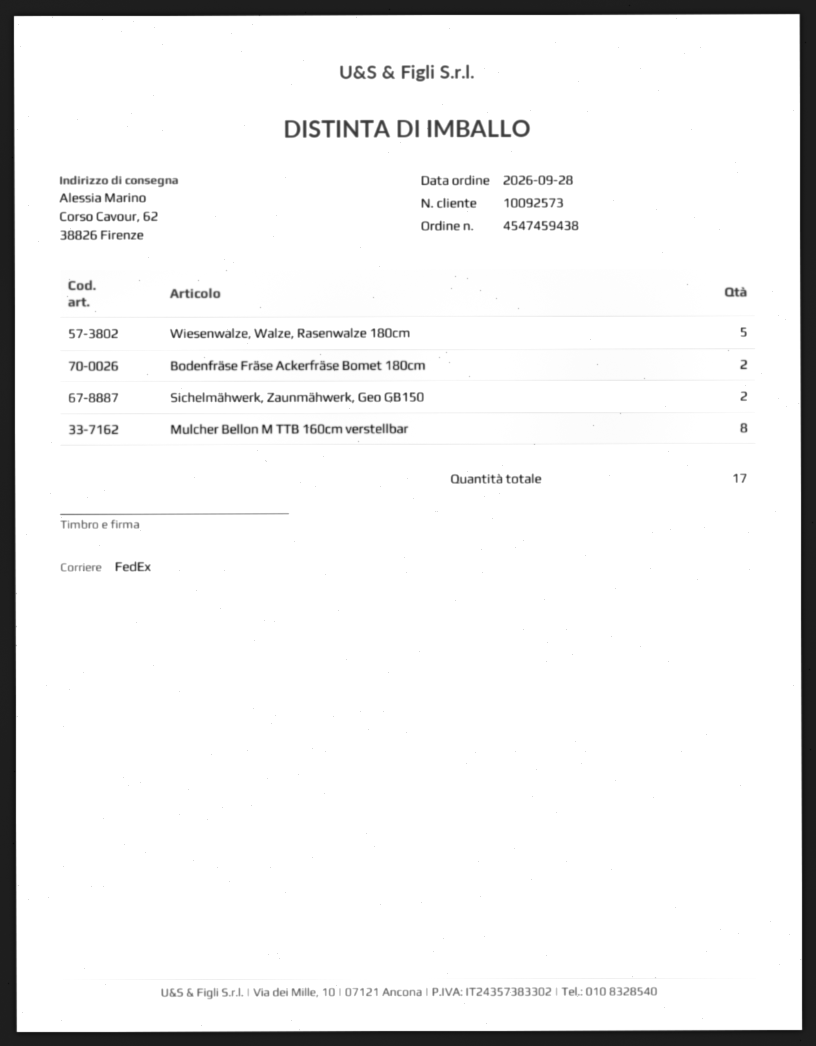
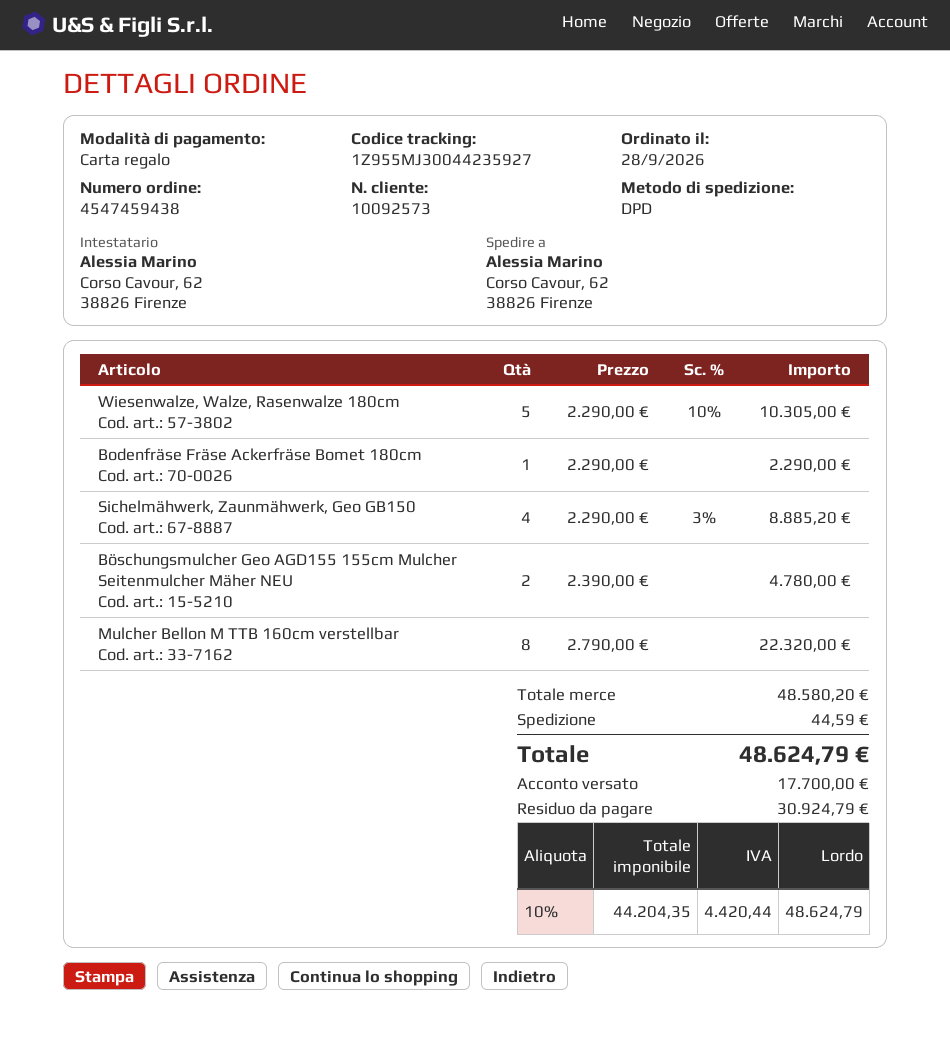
shipping method: FedEx -> DPD
Bodenfräse Fräse Ackerfräse Bomet 180cm: 2 -> 1
Sichelmähwerk, Zaunmähwerk, Geo GB150: 2 -> 4
Böschungsmulcher Geo AGD155 155cm Mulcher Seitenmulcher Mäher NEU: none -> 2

